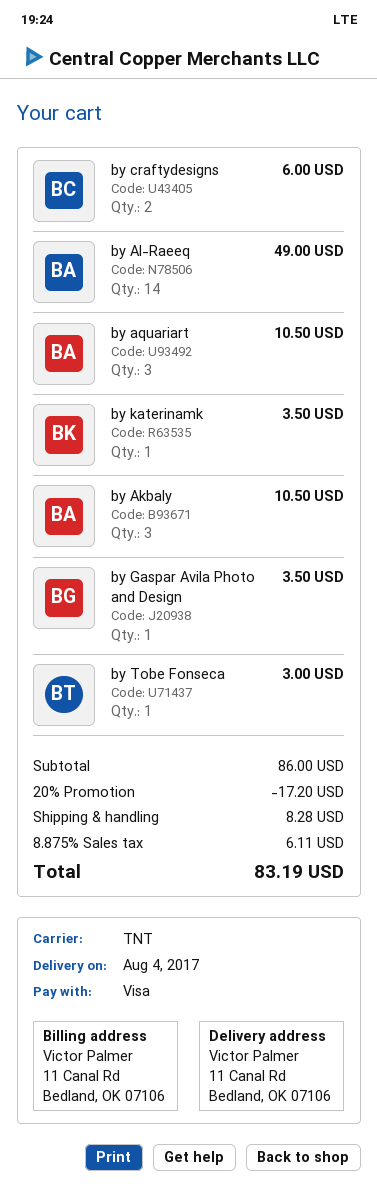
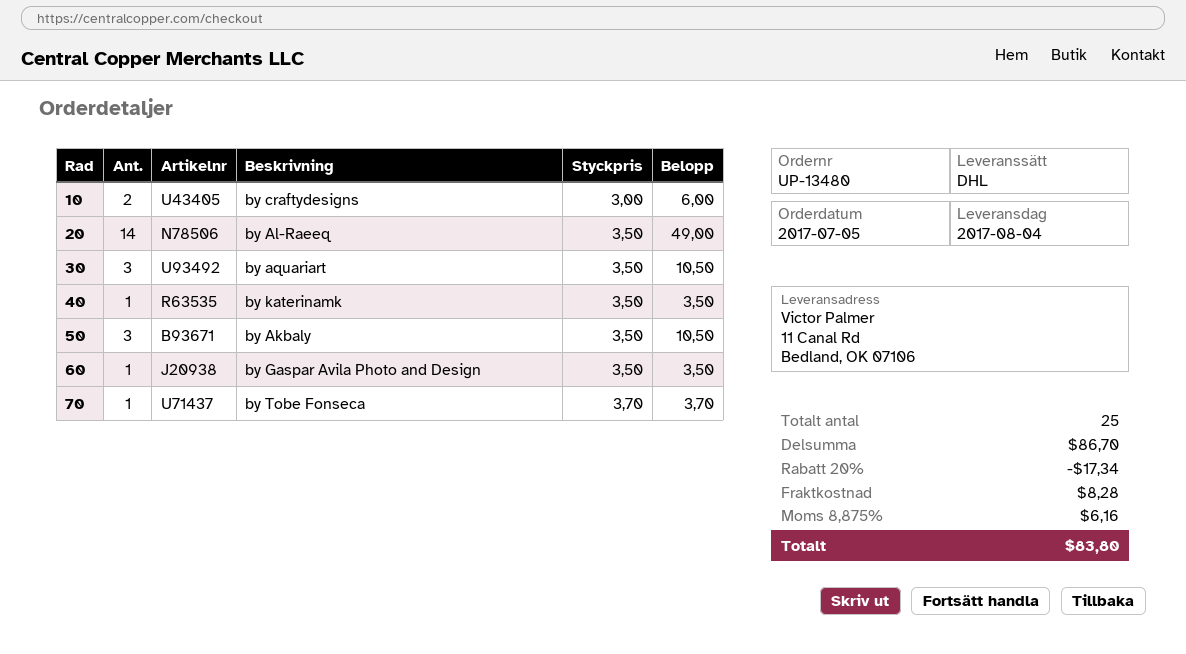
shipping method: TNT -> DHL
by Tobe Fonseca: 1 for 3.00 -> 1 for 3.70
subtotal: 86.00 -> 86.70
discount: 20% = 17.20 -> 20% = 17.34
tax: 8.875% = 6.11 -> 8.875% = 6.16
total: 83.19 -> 83.80

